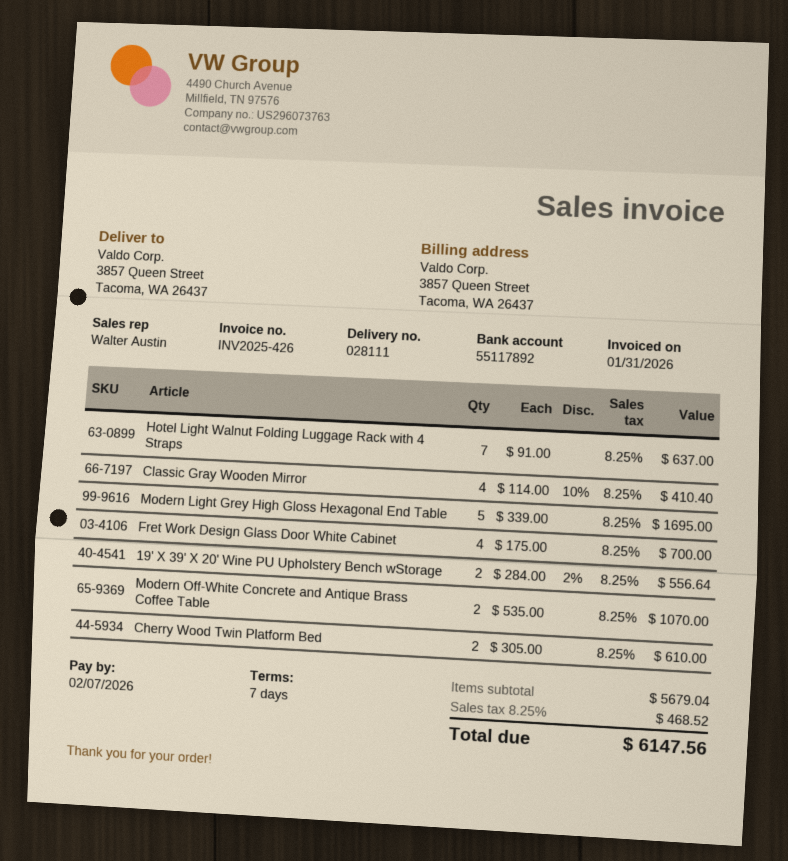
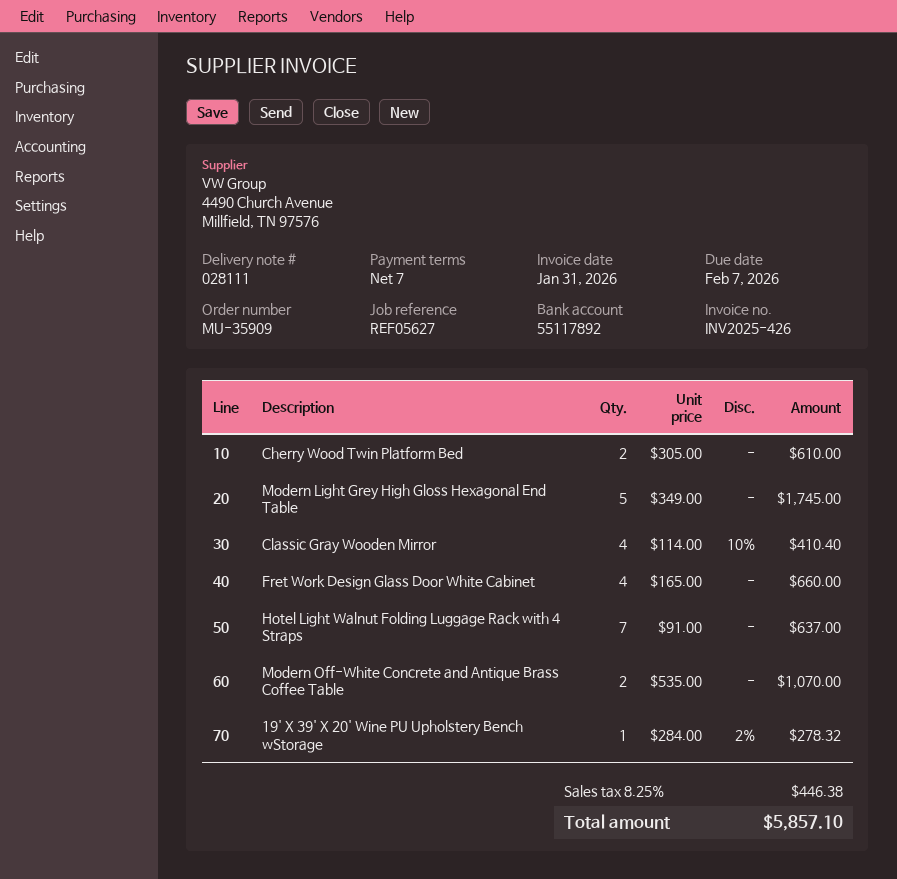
Modern Light Grey High Gloss Hexagonal End Table: 5 x 339.00 = 1695.00 -> 5 x 349.00 = 1745.00
Fret Work Design Glass Door White Cabinet: 4 x 175.00 = 700.00 -> 4 x 165.00 = 660.00
19' X 39' X 20' Wine PU Upholstery Bench wStorage: 2 x 284.00 - 2% = 556.64 -> 1 x 284.00 - 2% = 278.32
tax: 8.25% = 468.52 -> 8.25% = 446.38
total: 6147.56 -> 5857.10

